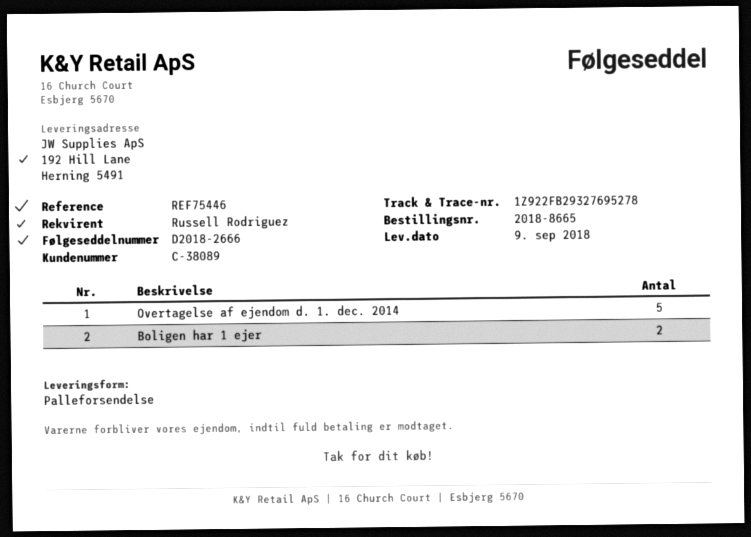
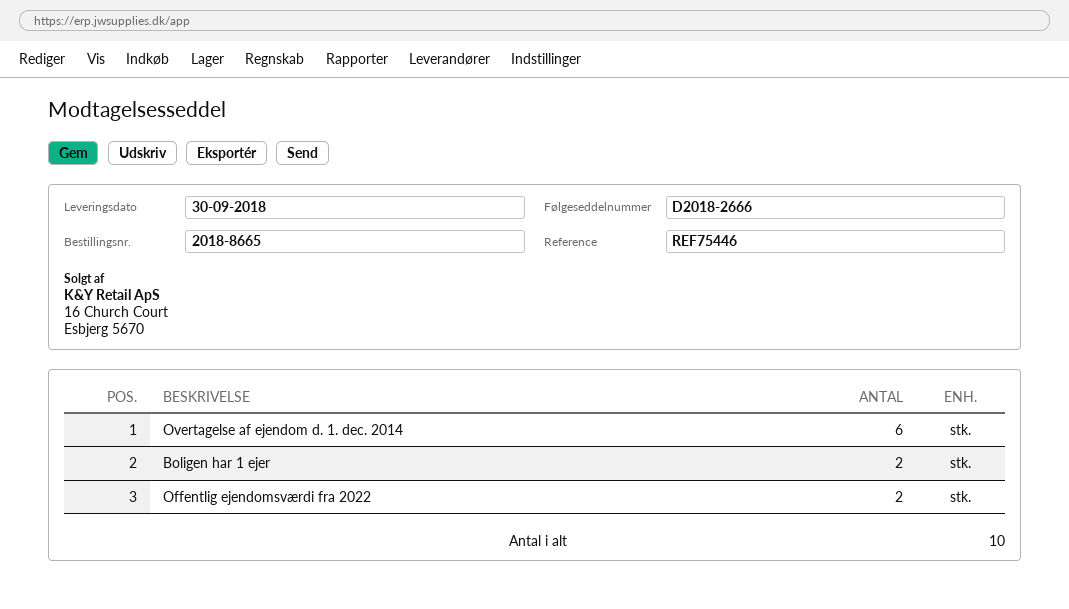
delivery date: 2018-09-09 -> 2018-09-30
Overtagelse af ejendom d. 1. dec. 2014: 5 -> 6
Offentlig ejendomsværdi fra 2022: none -> 2

